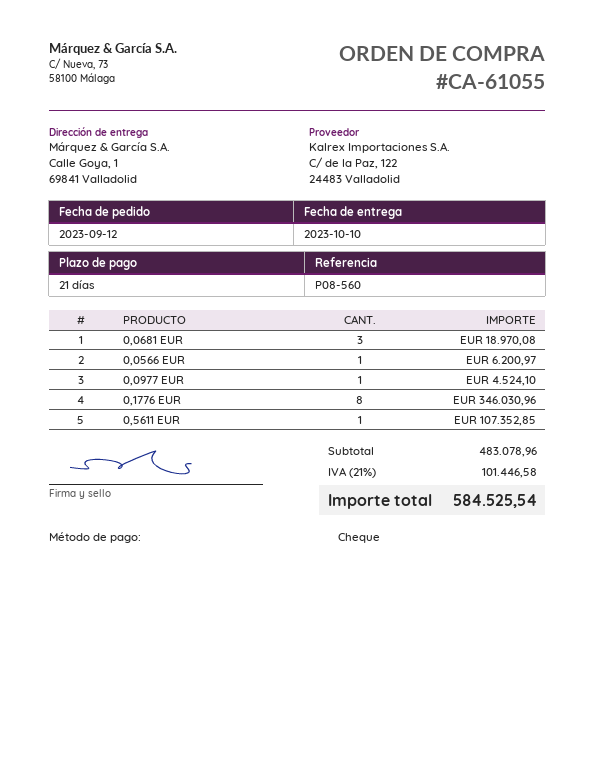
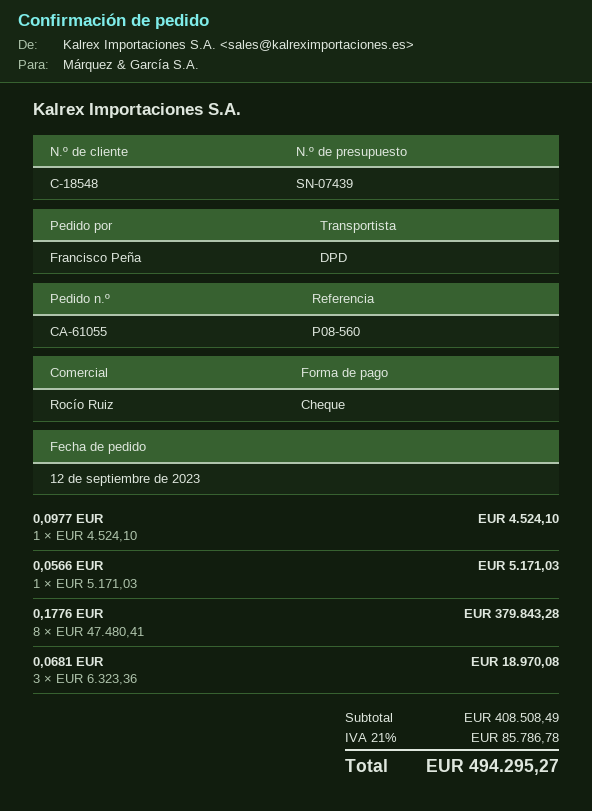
0,0566 EUR: 1 for 6200.97 -> 1 for 5171.03
0,1776 EUR: 8 for 346030.96 -> 8 for 379843.28
0,5611 EUR: 1 for 107352.85 -> none
subtotal: 483078.96 -> 408508.49
tax: 21% = 101446.58 -> 21% = 85786.78
total: 584525.54 -> 494295.27

